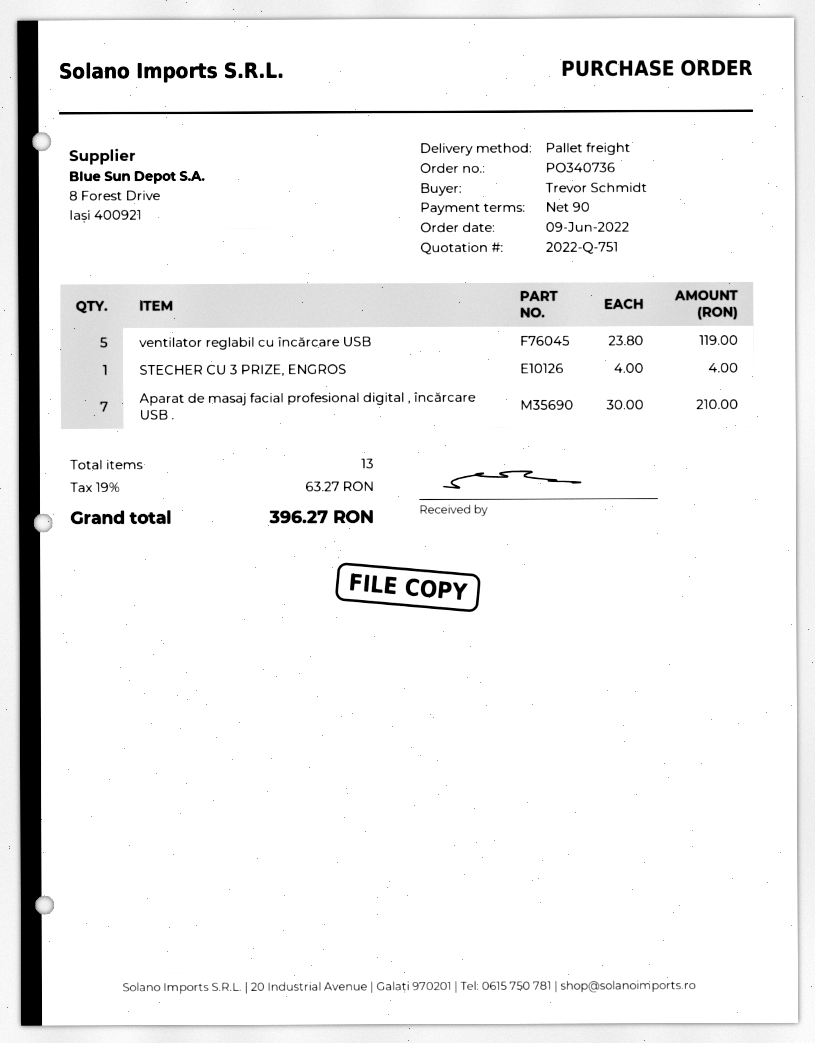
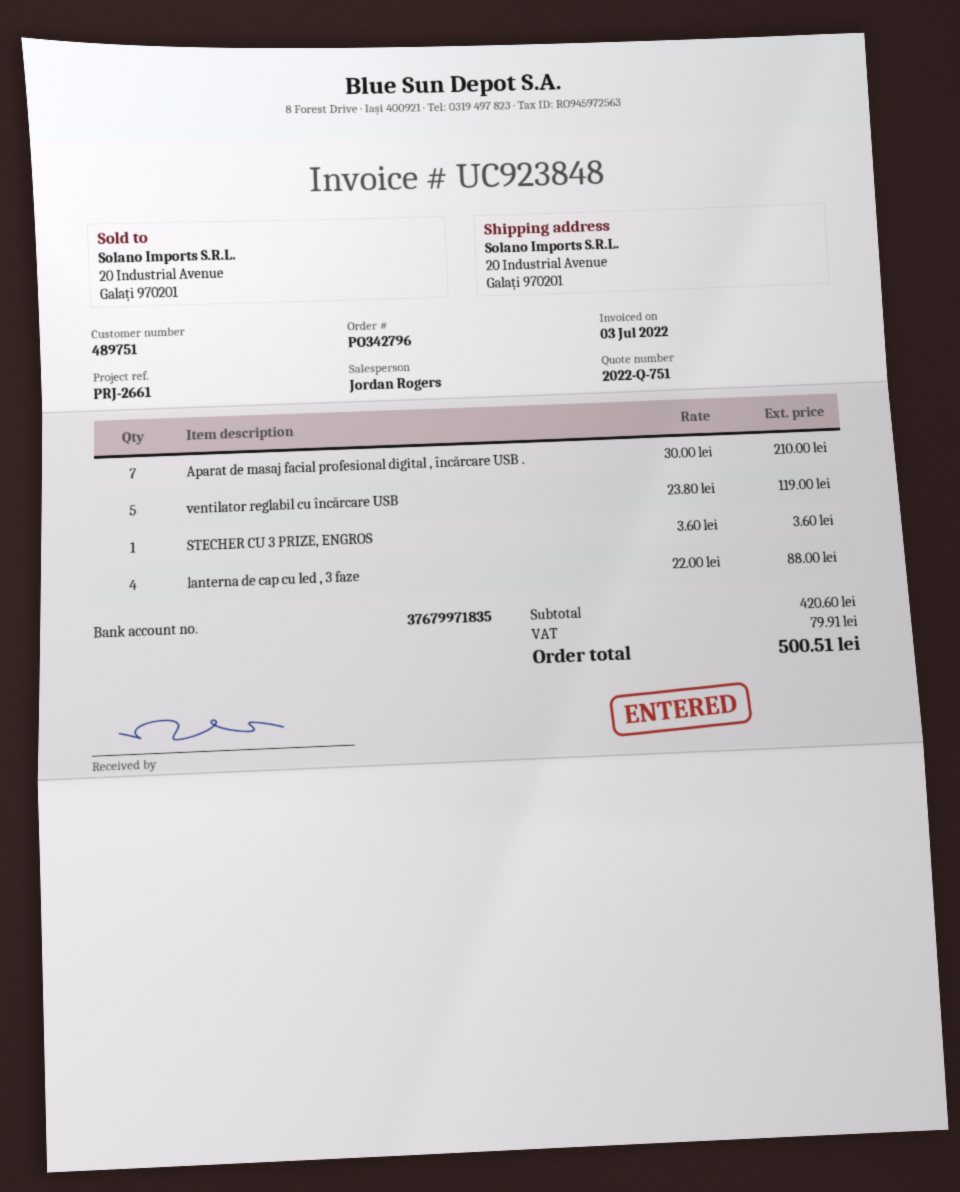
order number: PO340736 -> PO342796
STECHER CU 3 PRIZE, ENGROS: 1 x 4.00 = 4.00 -> 1 x 3.60 = 3.60
lanterna de cap cu led , 3 faze: none -> 4 x 22.00 = 88.00
tax: 63.27 -> 79.91
total: 396.27 -> 500.51

